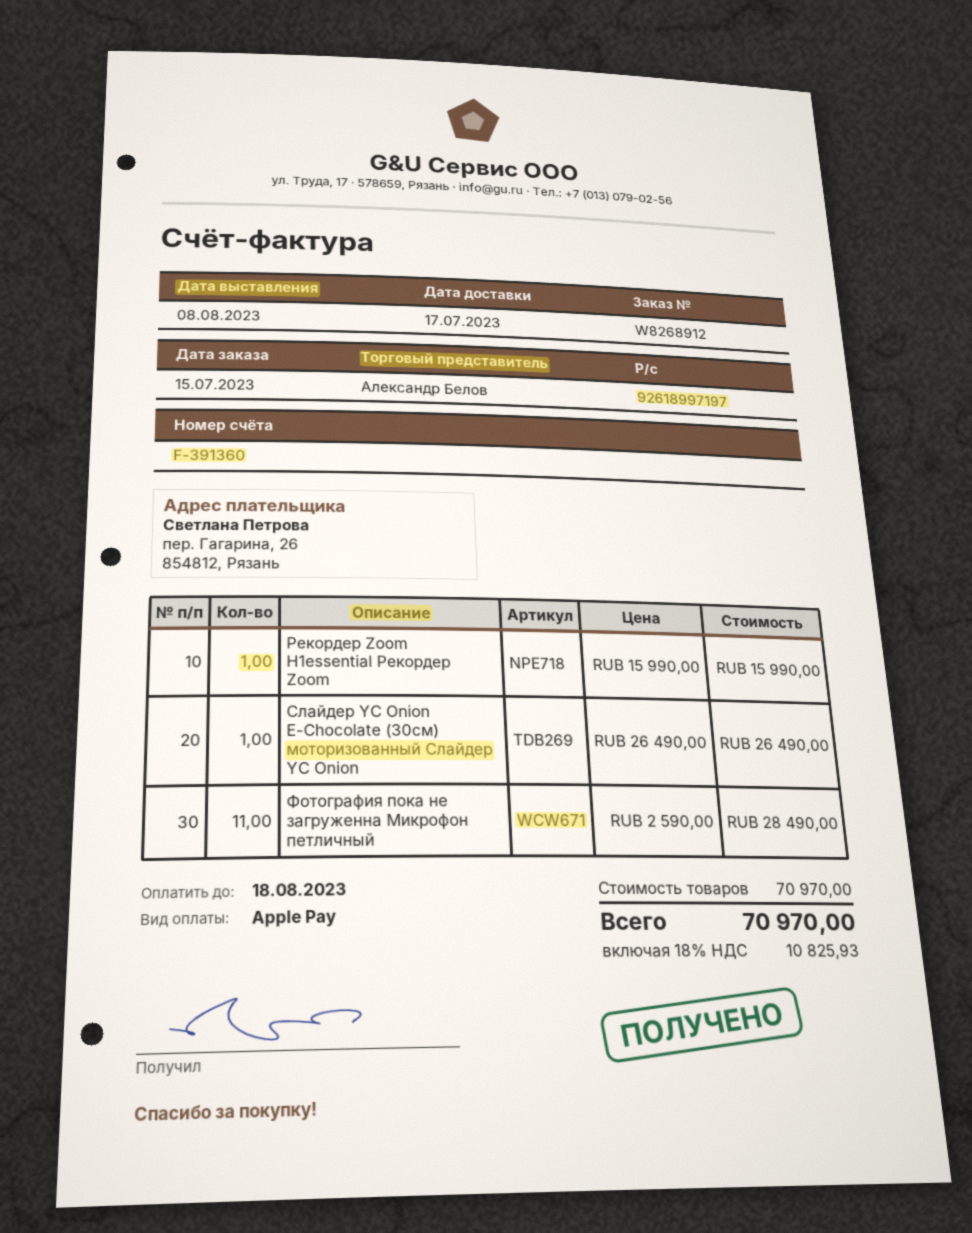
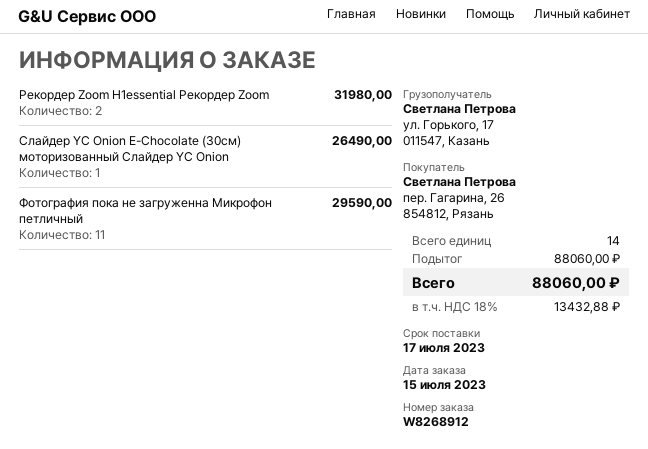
Рекордер Zoom H1essential Рекордер Zoom: 1 for 15990.00 -> 2 for 31980.00
Фотография пока не загруженна Микрофон петличный: 11 for 28490.00 -> 11 for 29590.00
subtotal: 70970.00 -> 88060.00
tax: 18% = 10825.93 -> 18% = 13432.88
total: 70970.00 -> 88060.00

